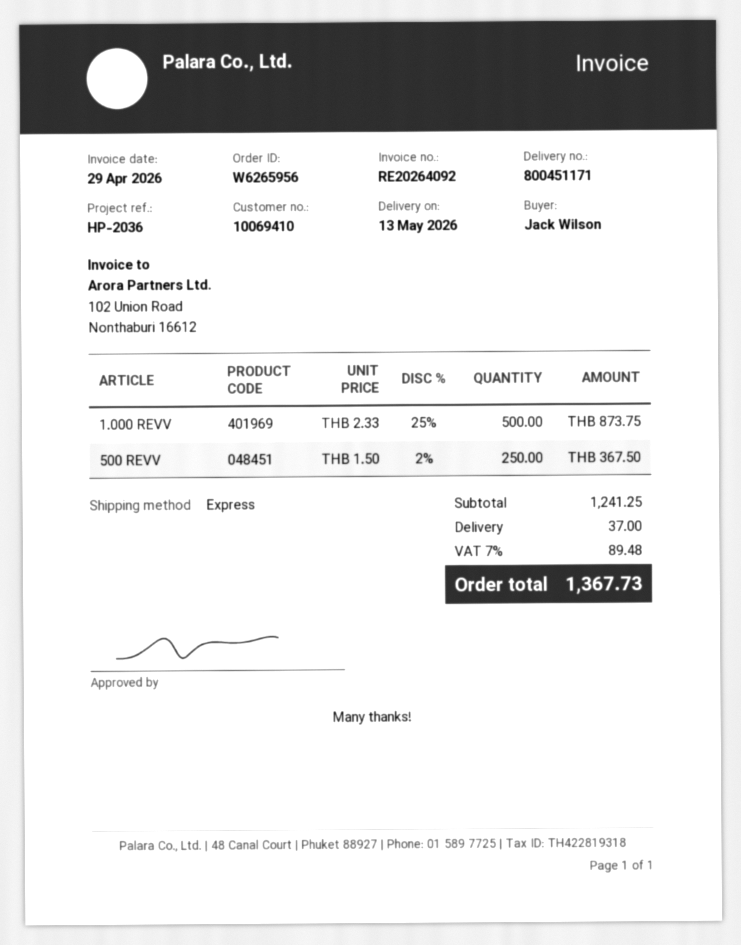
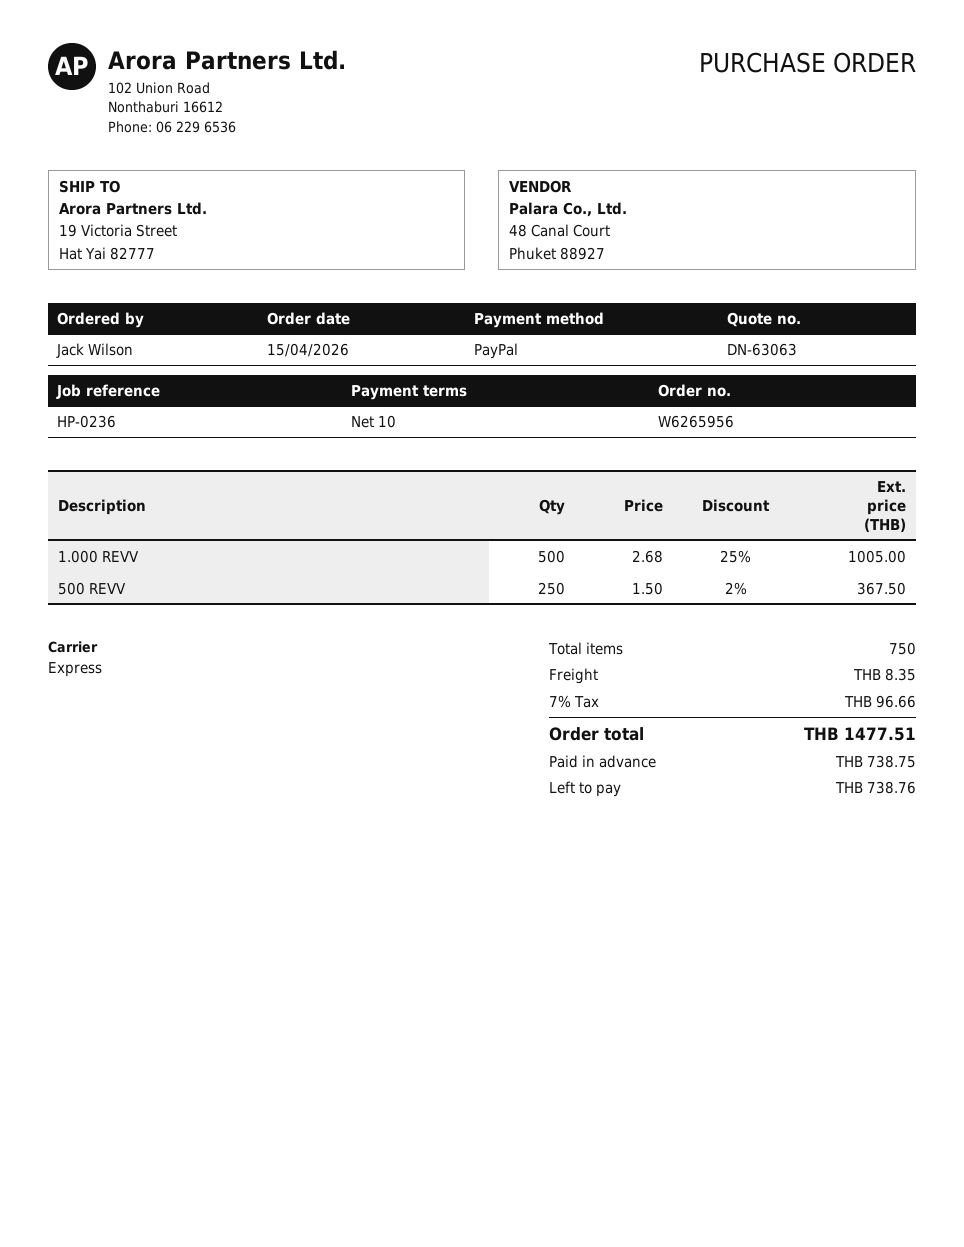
reference: HP-2036 -> HP-0236
1.000 REVV: 500 x 2.33 - 25% = 873.75 -> 500 x 2.68 - 25% = 1005.00
shipping: 37.00 -> 8.35
tax: 7% = 89.48 -> 7% = 96.66
total: 1367.73 -> 1477.51

